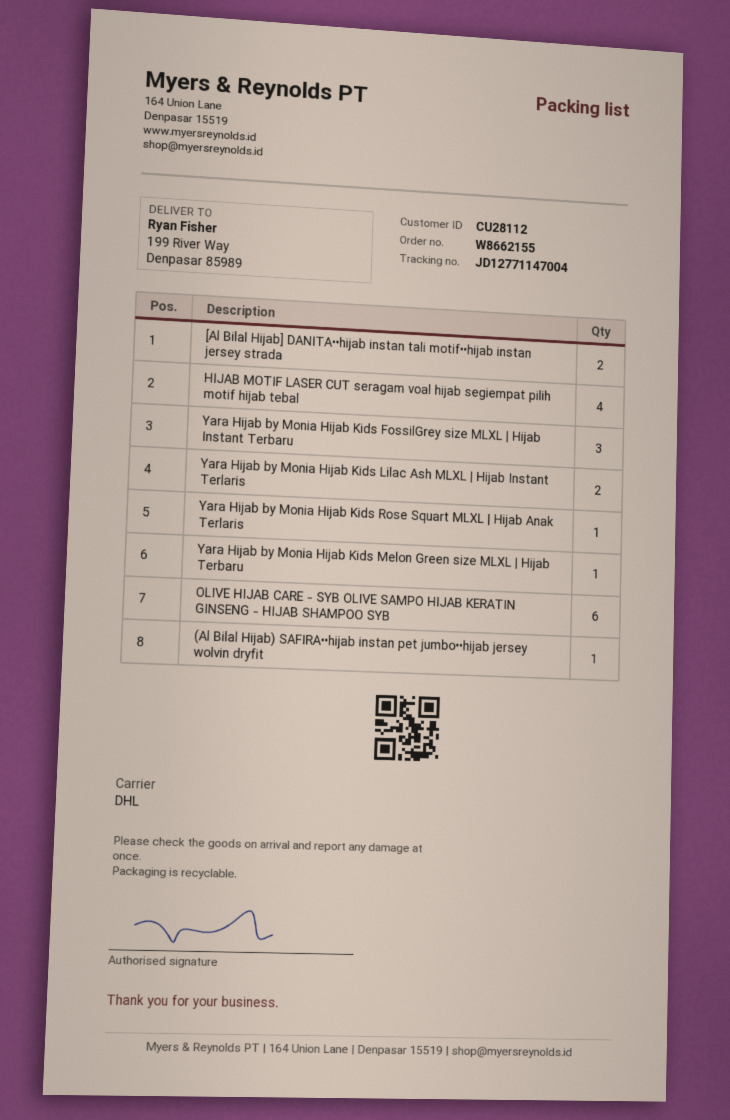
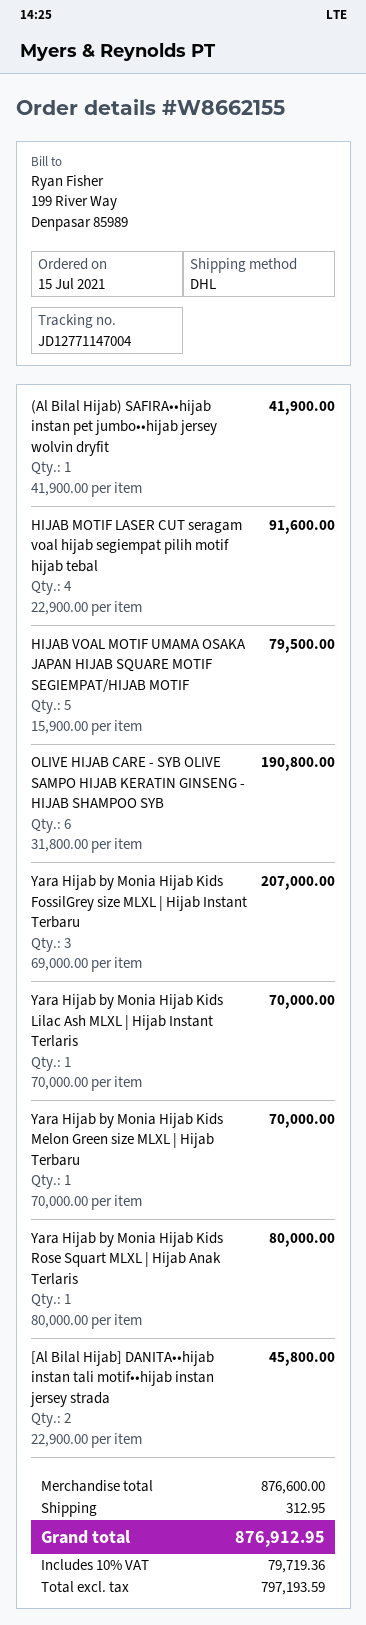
Yara Hijab by Monia Hijab Kids Lilac Ash MLXL | Hijab Instant Terlaris: 2 -> 1
HIJAB VOAL MOTIF UMAMA OSAKA JAPAN HIJAB SQUARE MOTIF SEGIEMPAT/HIJAB MOTIF: none -> 5

